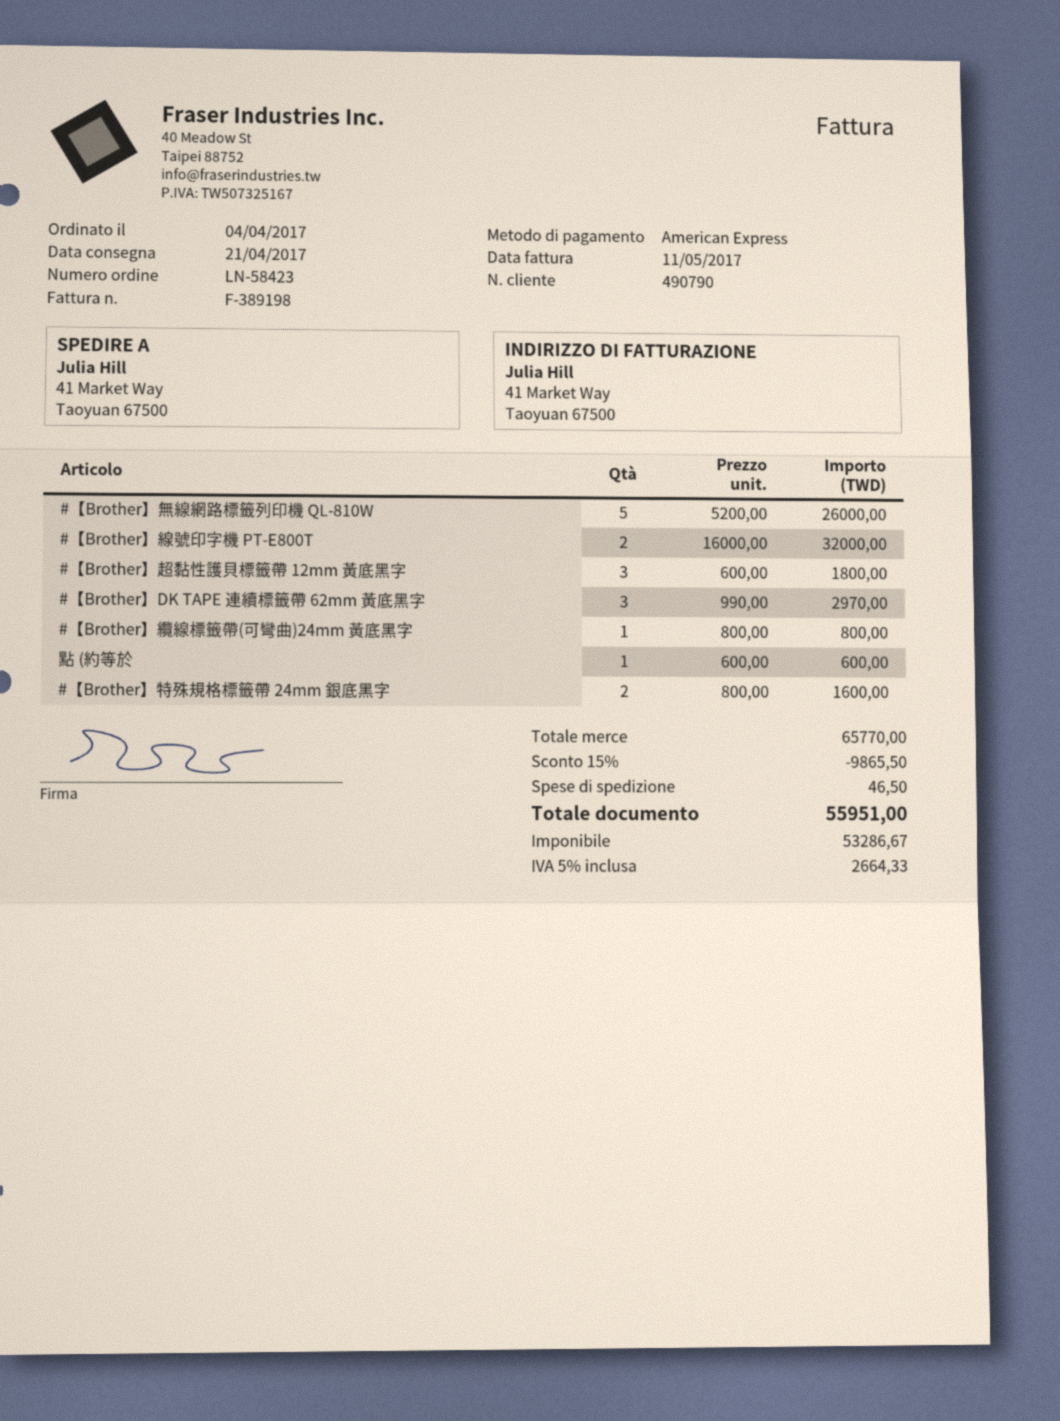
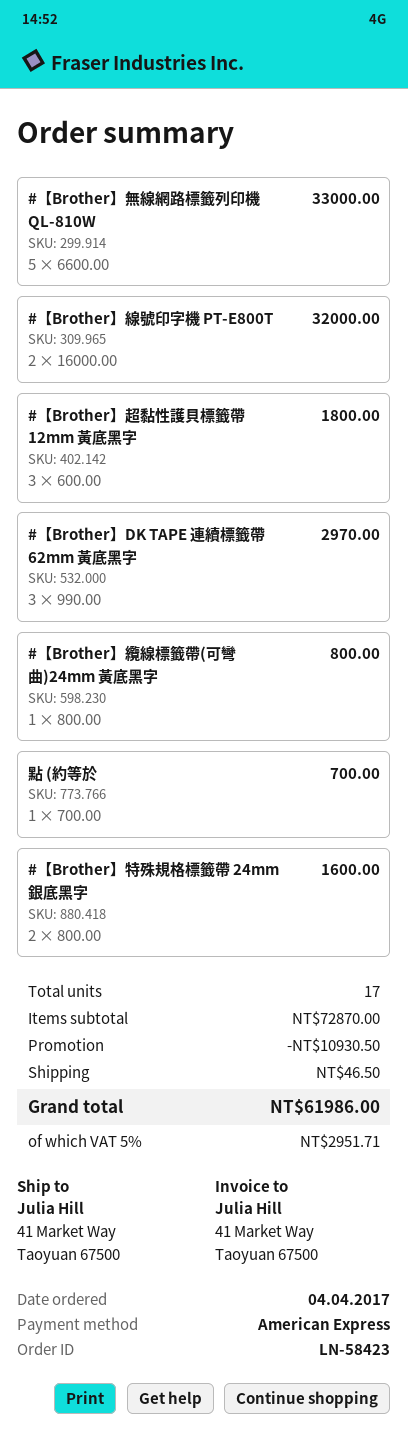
#【Brother】無線網路標籤列印機 QL-810W: 5 x 5200.00 = 26000.00 -> 5 x 6600.00 = 33000.00
點 (約等於: 1 x 600.00 = 600.00 -> 1 x 700.00 = 700.00
subtotal: 65770.00 -> 72870.00
discount: 9865.50 -> 10930.50
tax: 5% = 2664.33 -> 5% = 2951.71
total: 55951.00 -> 61986.00

